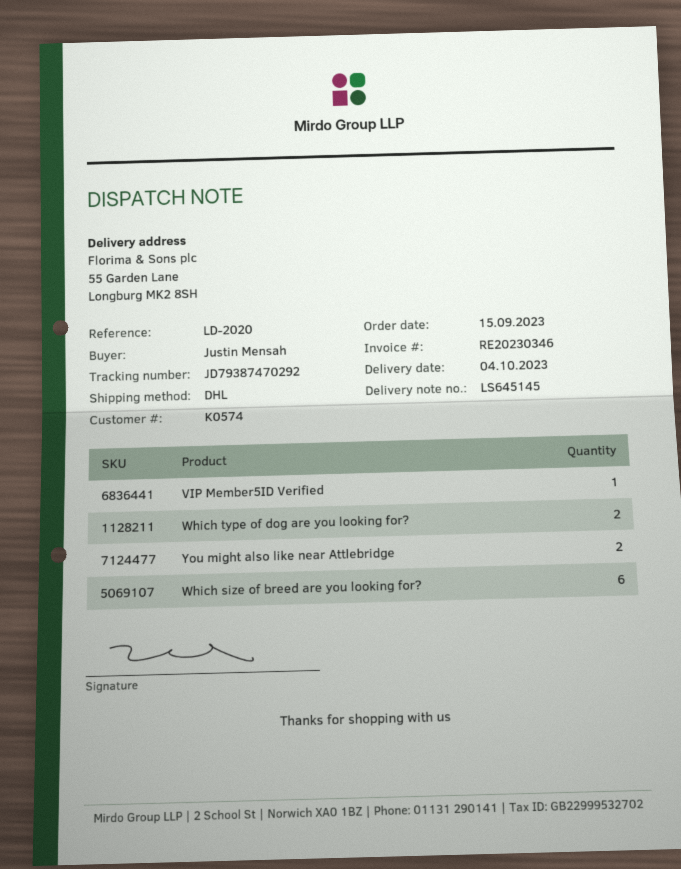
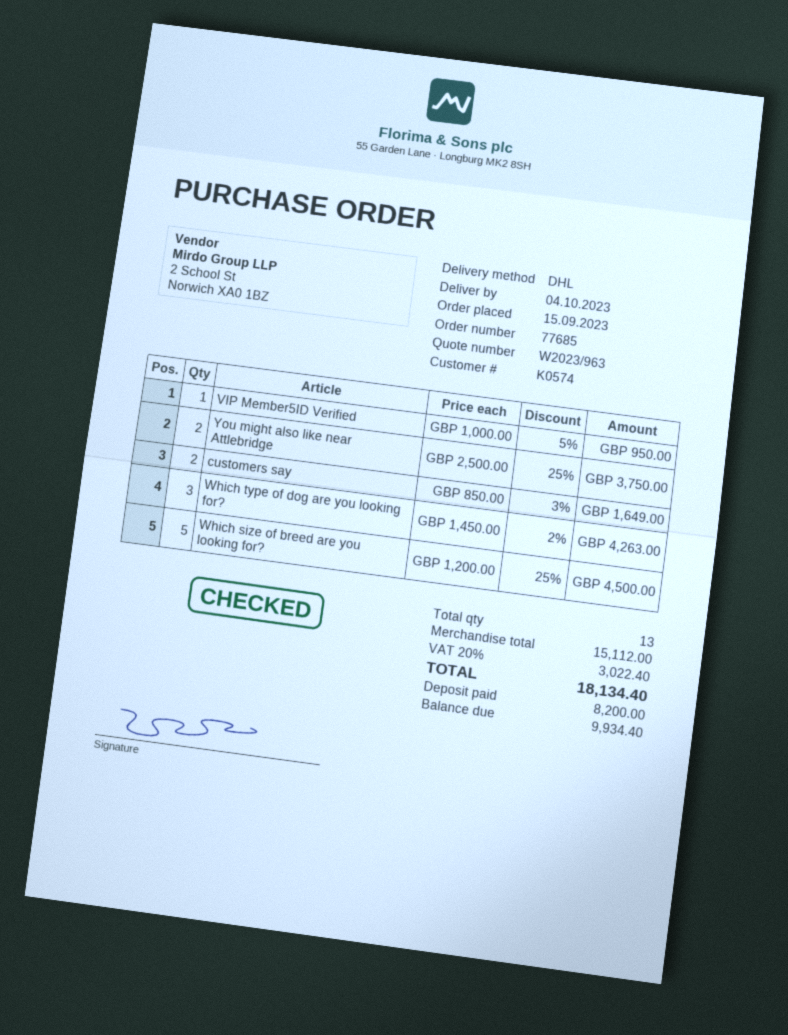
Which type of dog are you looking for?: 2 -> 3
Which size of breed are you looking for?: 6 -> 5
customers say: none -> 2

